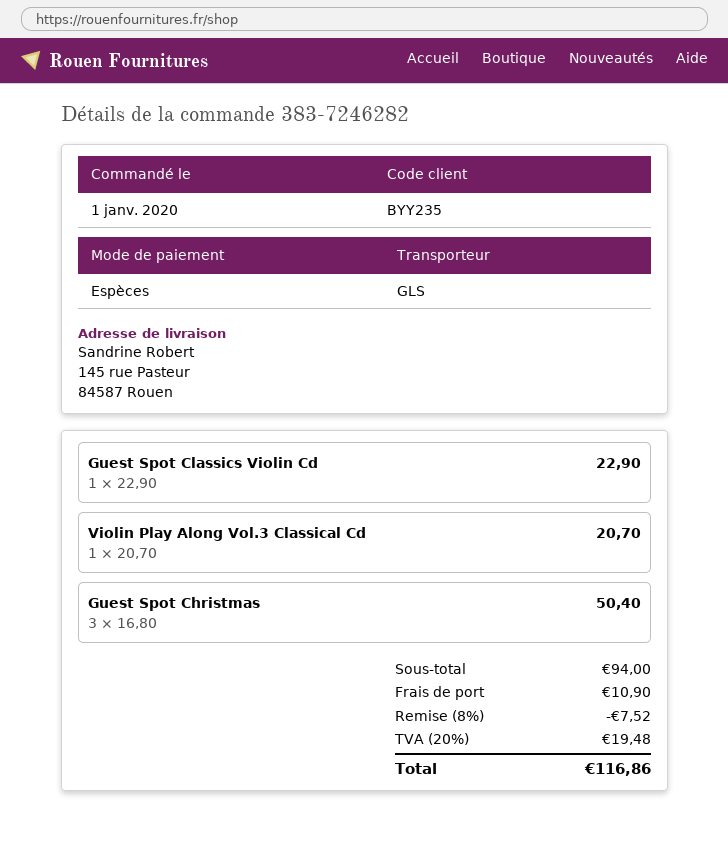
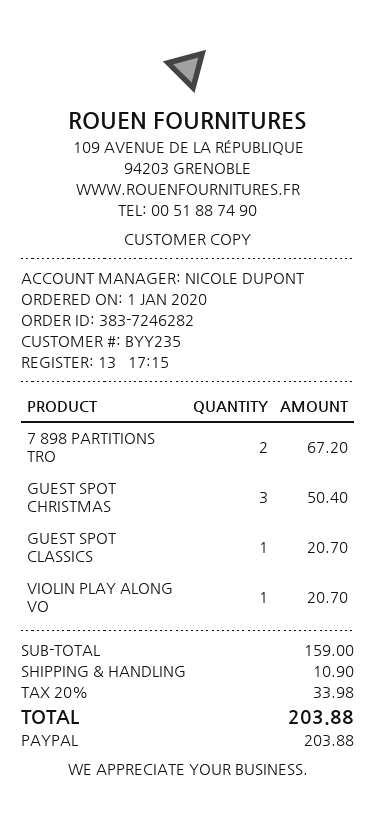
payment method: cash -> PayPal
Guest Spot Classics Violin Cd: 1 for 22.90 -> 1 for 20.70
7 898 PARTITIONS TRO: none -> 2 for 67.20
subtotal: 94.00 -> 159.00
discount: 8% = 7.52 -> none
tax: 20% = 19.48 -> 20% = 33.98
total: 116.86 -> 203.88

